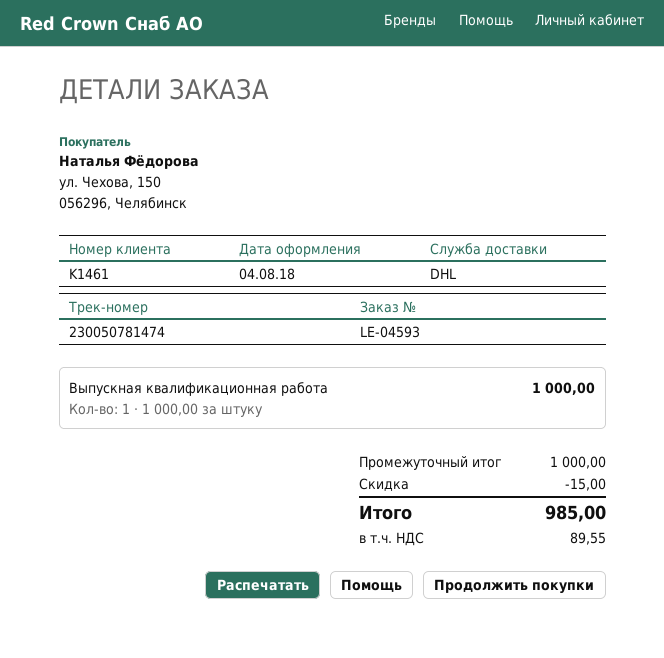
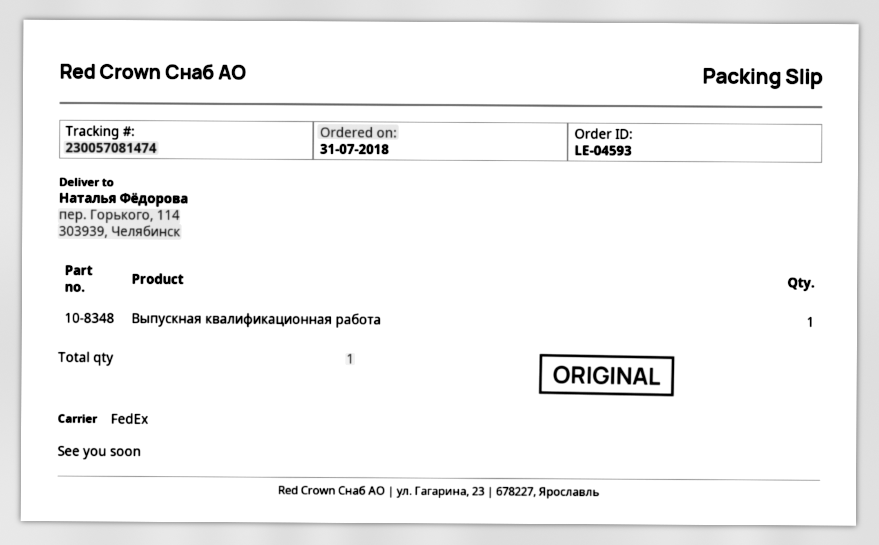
order date: 2018-08-04 -> 2018-07-31
shipping method: DHL -> FedEx
tracking number: 230050781474 -> 230057081474

